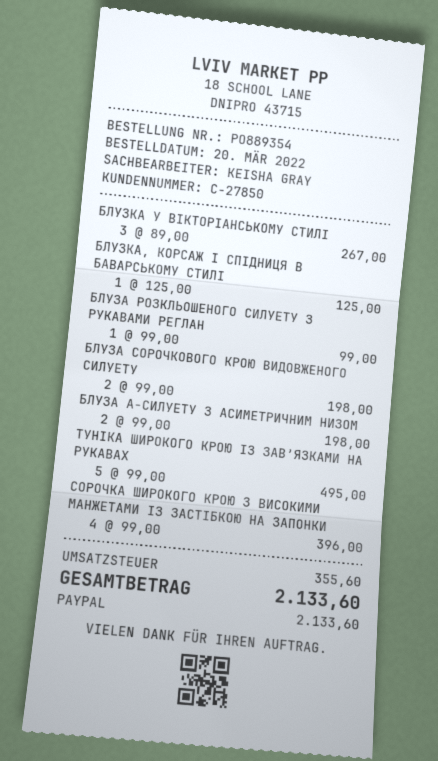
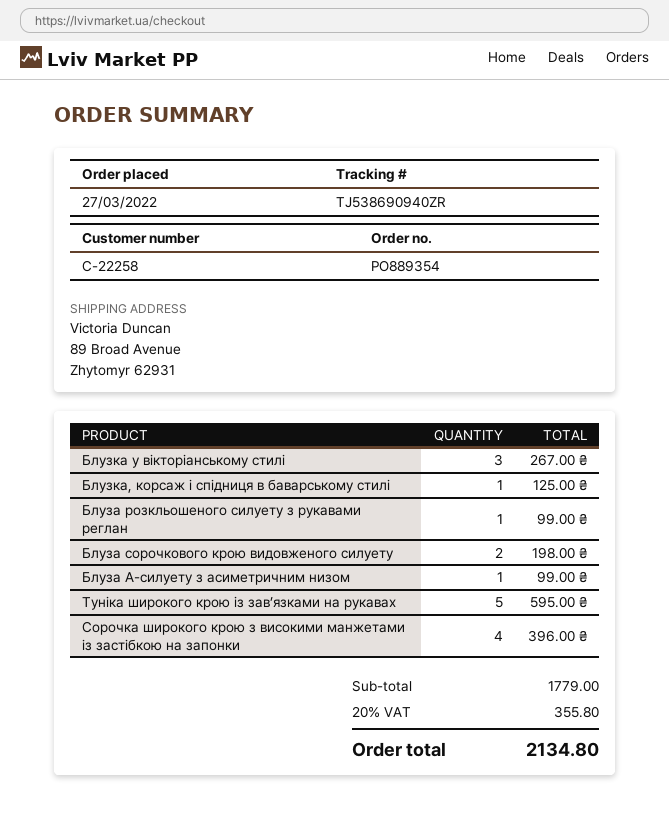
order date: 2022-03-20 -> 2022-03-27
customer number: C-27850 -> C-22258
БЛУЗА А-СИЛУЕТУ З АСИМЕТРИЧНИМ НИЗОМ: 2 for 198.00 -> 1 for 99.00
ТУНІКА ШИРОКОГО КРОЮ ІЗ ЗАВ’ЯЗКАМИ НА РУКАВАХ: 5 for 495.00 -> 5 for 595.00
tax: 355.60 -> 355.80
total: 2133.60 -> 2134.80

